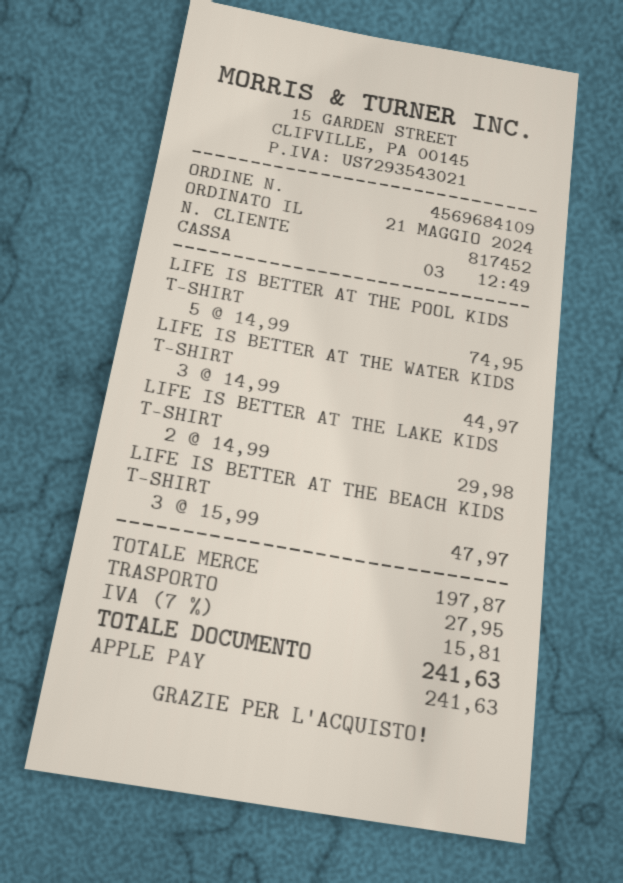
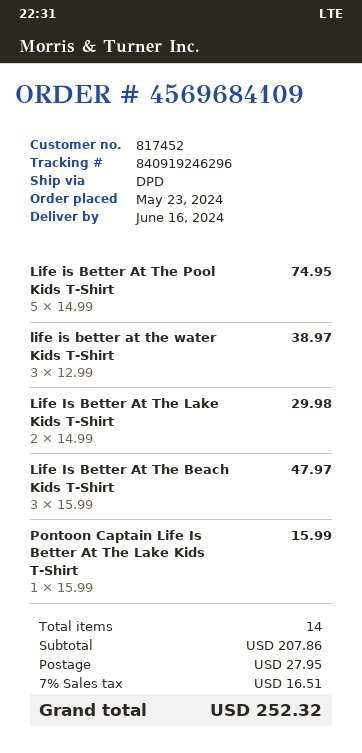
order date: 2024-05-21 -> 2024-05-23
LIFE IS BETTER AT THE WATER KIDS T-SHIRT: 3 x 14.99 = 44.97 -> 3 x 12.99 = 38.97
Pontoon Captain Life Is Better At The Lake Kids T-Shirt: none -> 1 x 15.99 = 15.99
subtotal: 197.87 -> 207.86
tax: 7% = 15.81 -> 7% = 16.51
total: 241.63 -> 252.32

